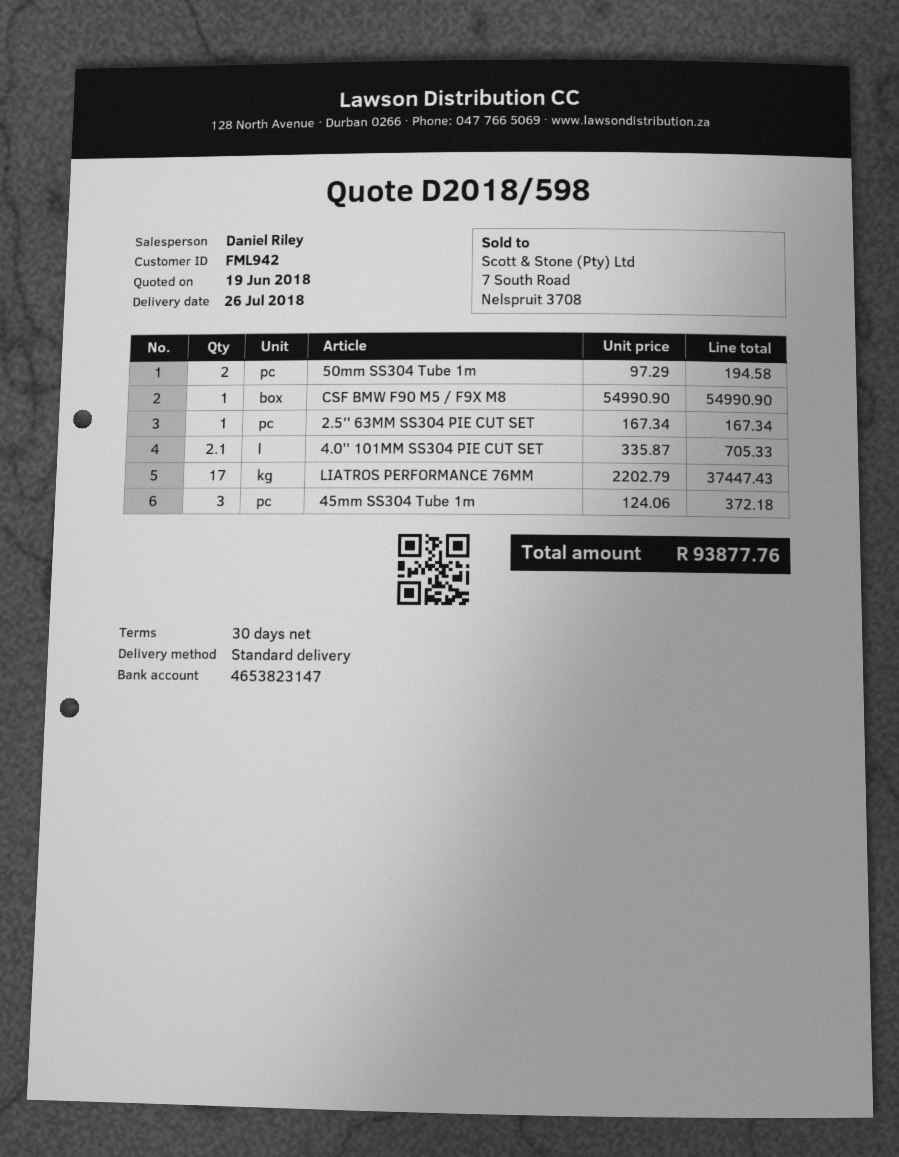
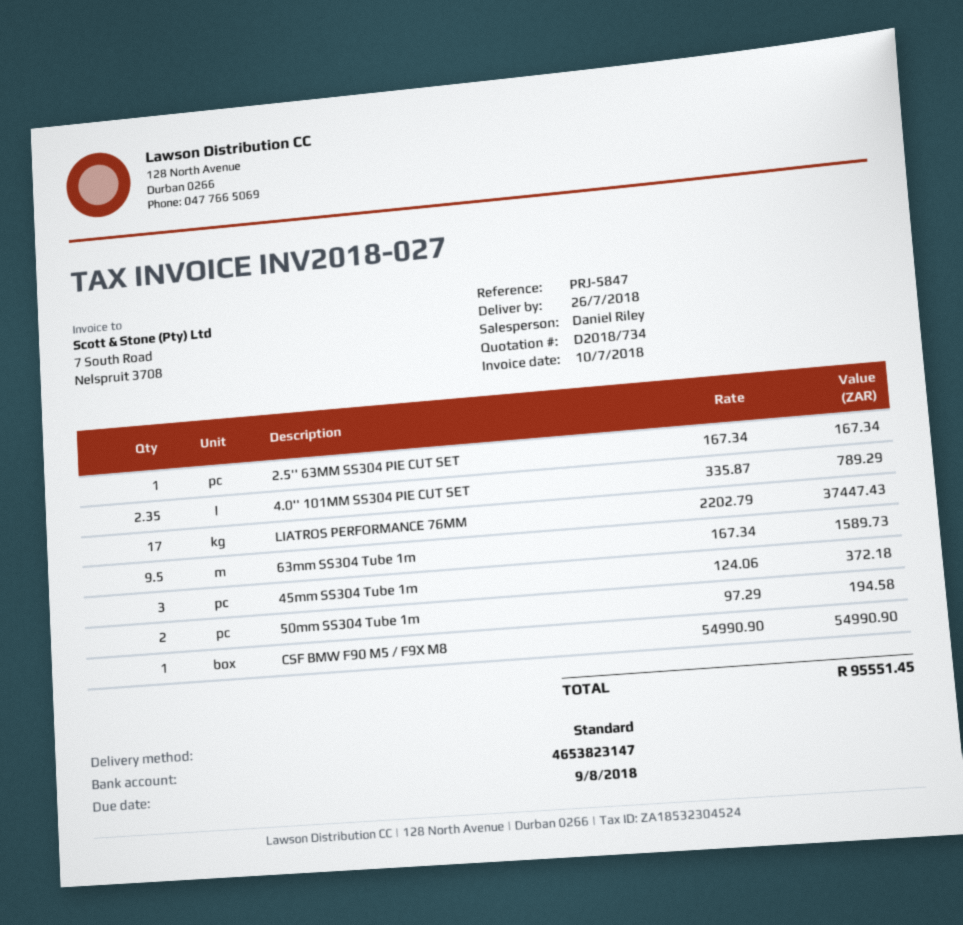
quote number: D2018/598 -> D2018/734
4.0'' 101MM SS304 PIE CUT SET: 2.1 x 335.87 = 705.33 -> 2.35 x 335.87 = 789.29
63mm SS304 Tube 1m: none -> 9.5 x 167.34 = 1589.73
total: 93877.76 -> 95551.45

